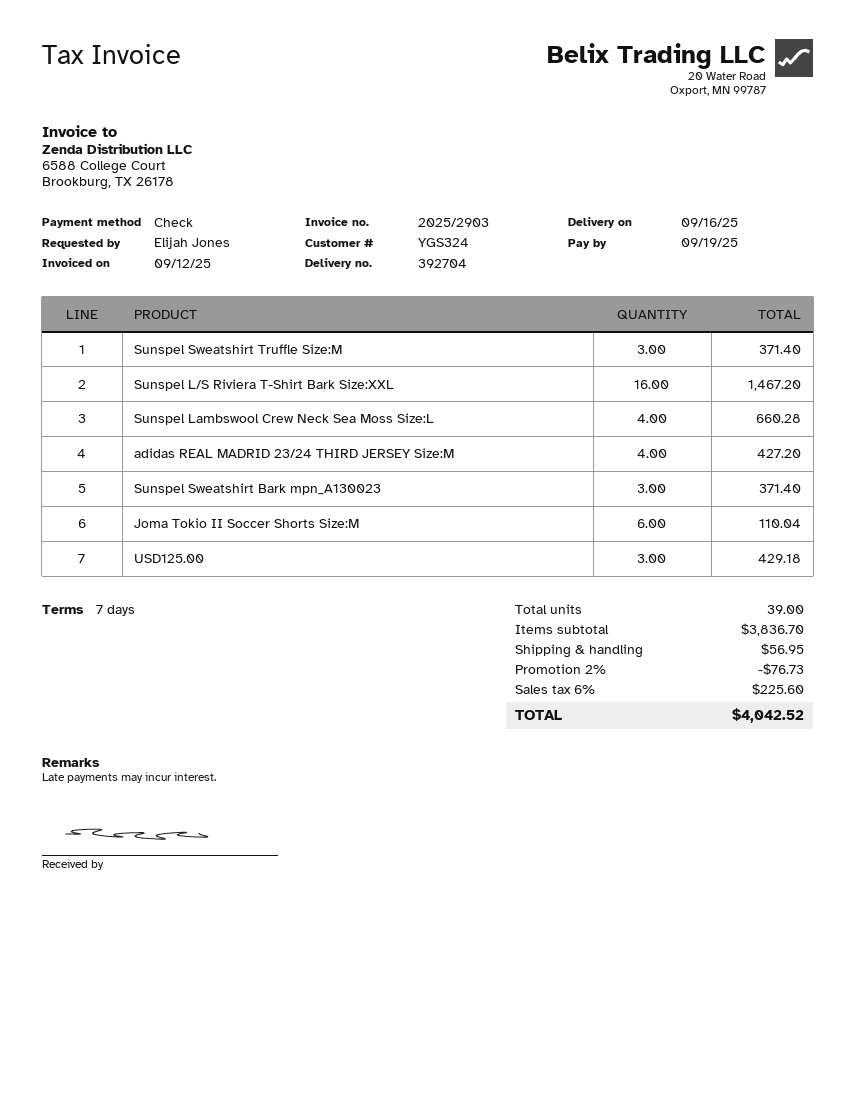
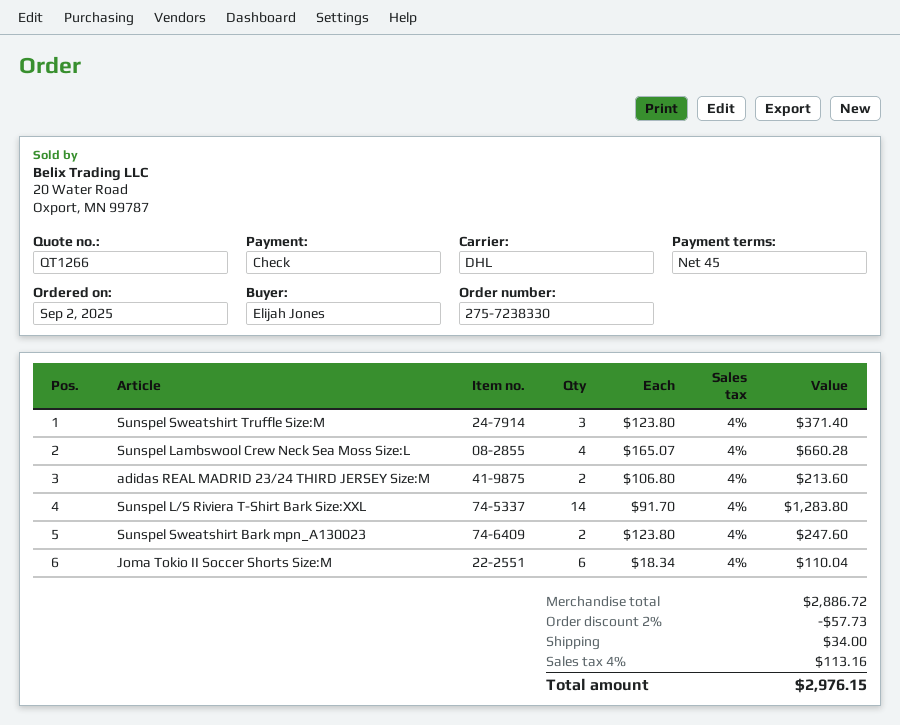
payment terms: 7 days -> 45 days
Sunspel L/S Riviera T-Shirt Bark Size:XXL: 16 for 1467.20 -> 14 for 1283.80
adidas REAL MADRID 23/24 THIRD JERSEY Size:M: 4 for 427.20 -> 2 for 213.60
Sunspel Sweatshirt Bark mpn_A130023: 3 for 371.40 -> 2 for 247.60
USD125.00: 3 for 429.18 -> none
subtotal: 3836.70 -> 2886.72
discount: 2% = 76.73 -> 2% = 57.73
shipping: 56.95 -> 34.00
tax: 6% = 225.60 -> 4% = 113.16
total: 4042.52 -> 2976.15

